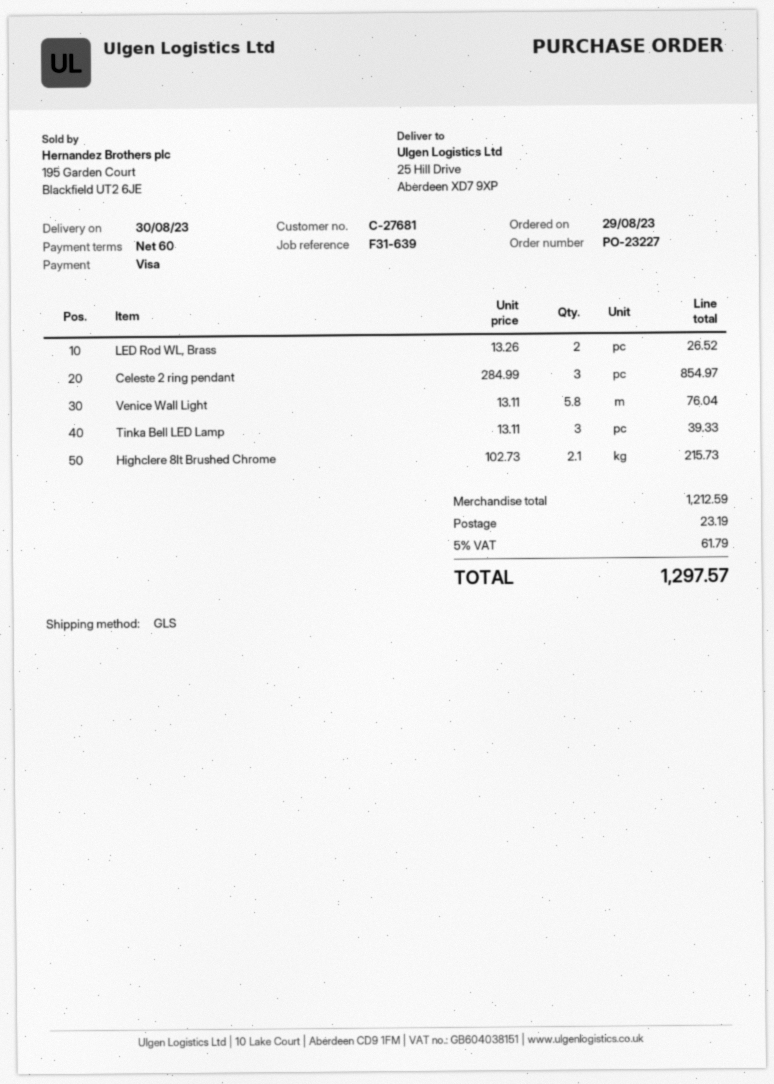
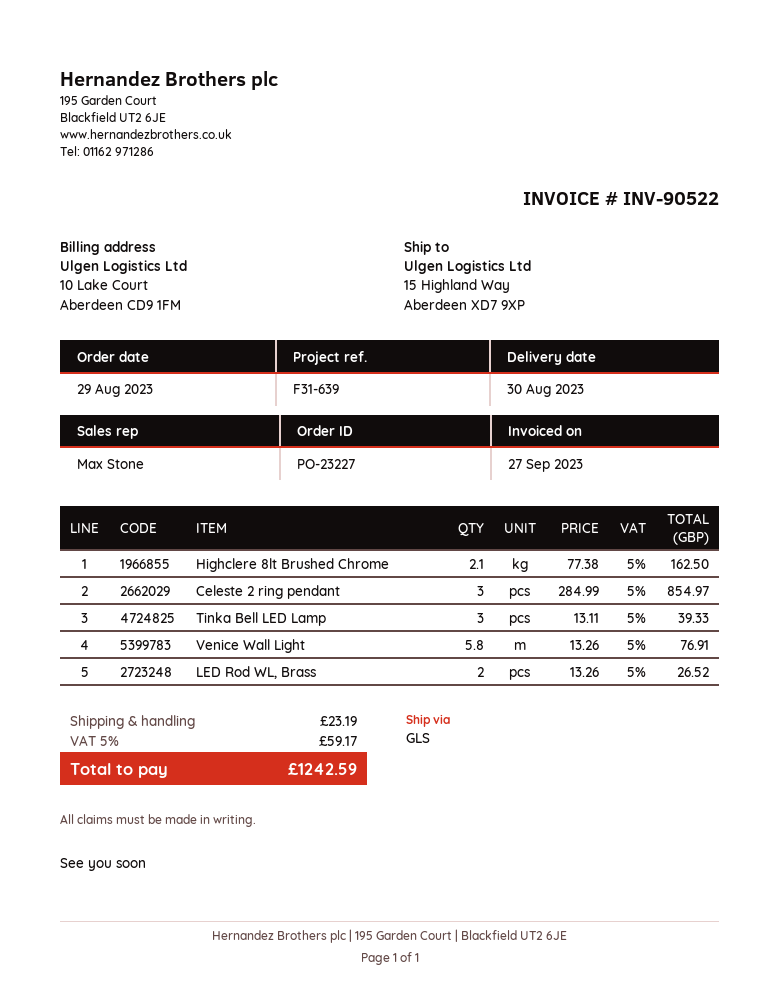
ship to: 25 Hill Drive, Aberdeen XD7 9XP -> 15 Highland Way, Aberdeen XD7 9XP
Venice Wall Light: 5.8 x 13.11 = 76.04 -> 5.8 x 13.26 = 76.91
Highclere 8lt Brushed Chrome: 2.1 x 102.73 = 215.73 -> 2.1 x 77.38 = 162.50
tax: 5% = 61.79 -> 5% = 59.17
total: 1297.57 -> 1242.59

